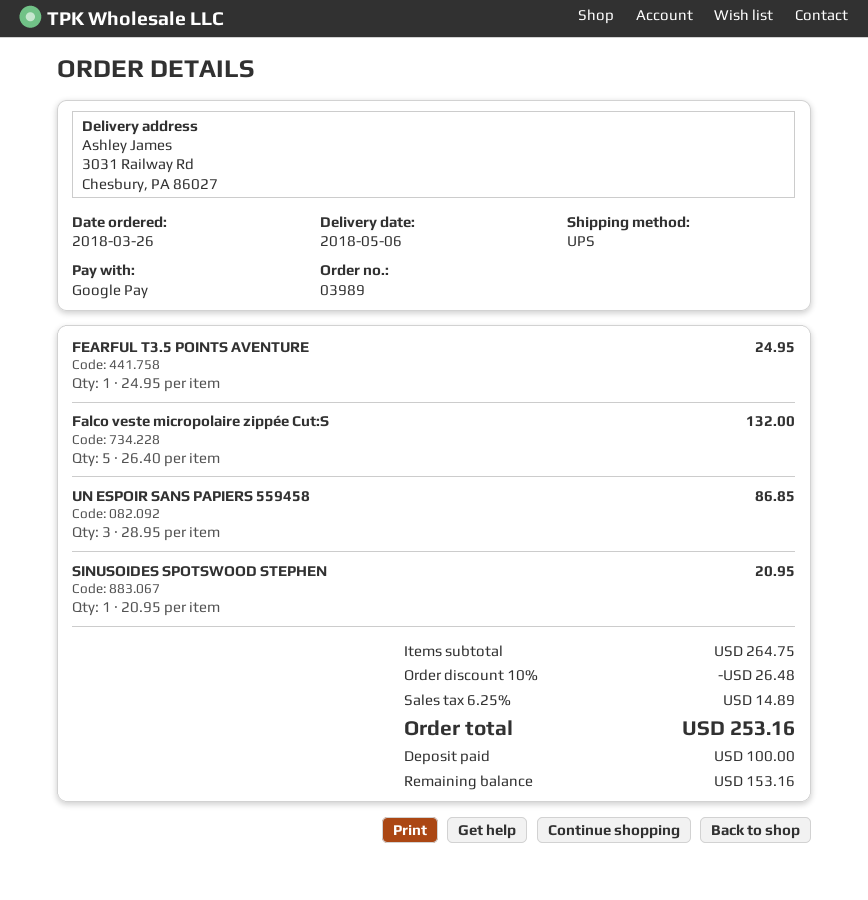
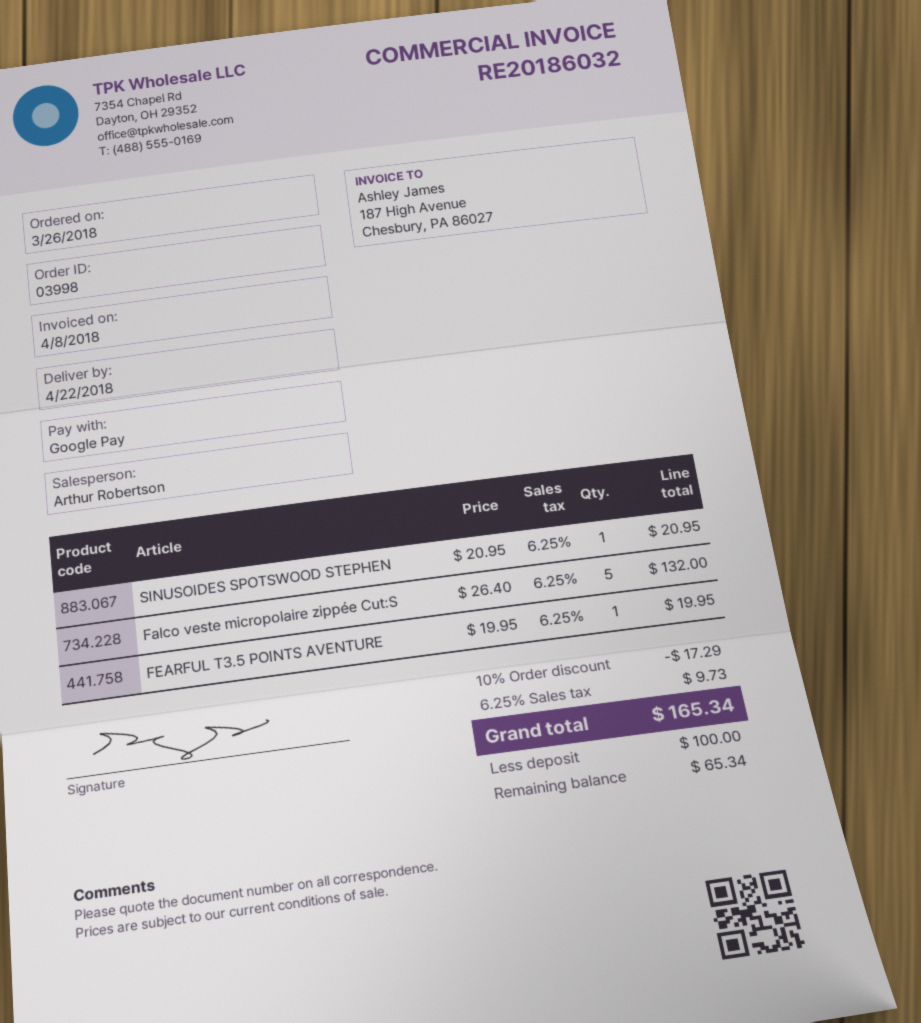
order number: 03989 -> 03998
delivery date: 2018-05-06 -> 2018-04-22
FEARFUL T3.5 POINTS AVENTURE: 1 x 24.95 = 24.95 -> 1 x 19.95 = 19.95
UN ESPOIR SANS PAPIERS 559458: 3 x 28.95 = 86.85 -> none
discount: 10% = 26.48 -> 10% = 17.29
tax: 6.25% = 14.89 -> 6.25% = 9.73
total: 253.16 -> 165.34
balance: 153.16 -> 65.34

